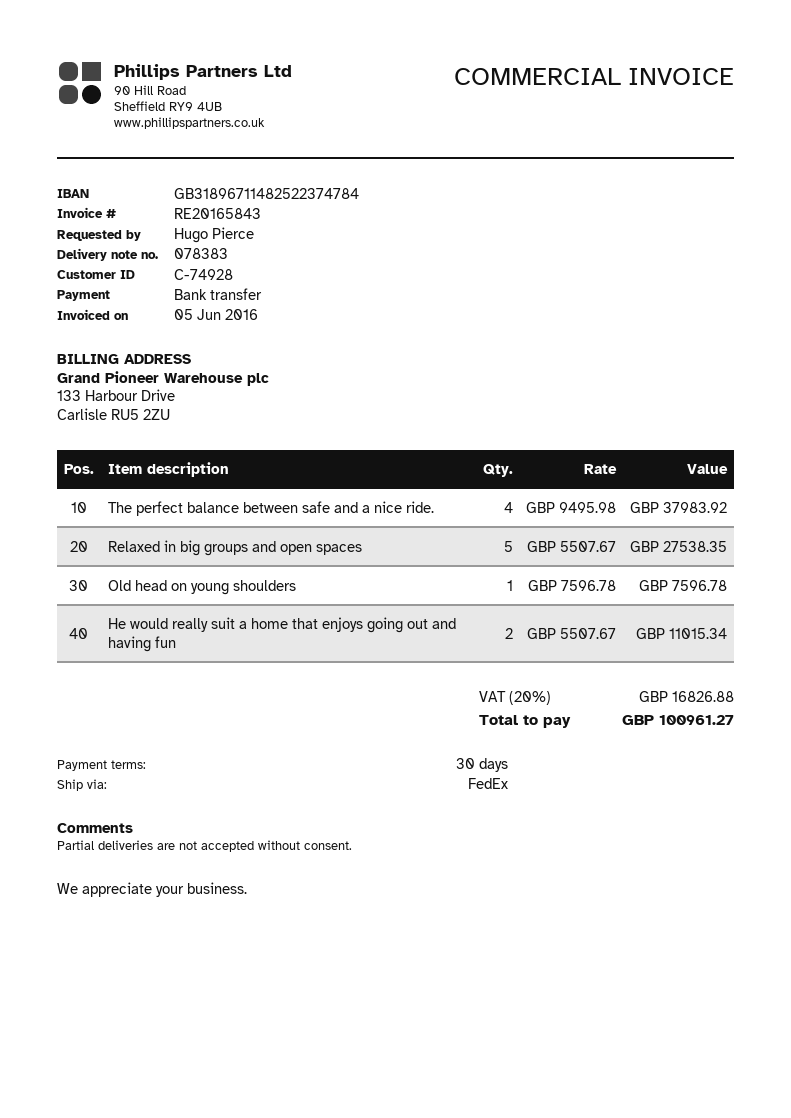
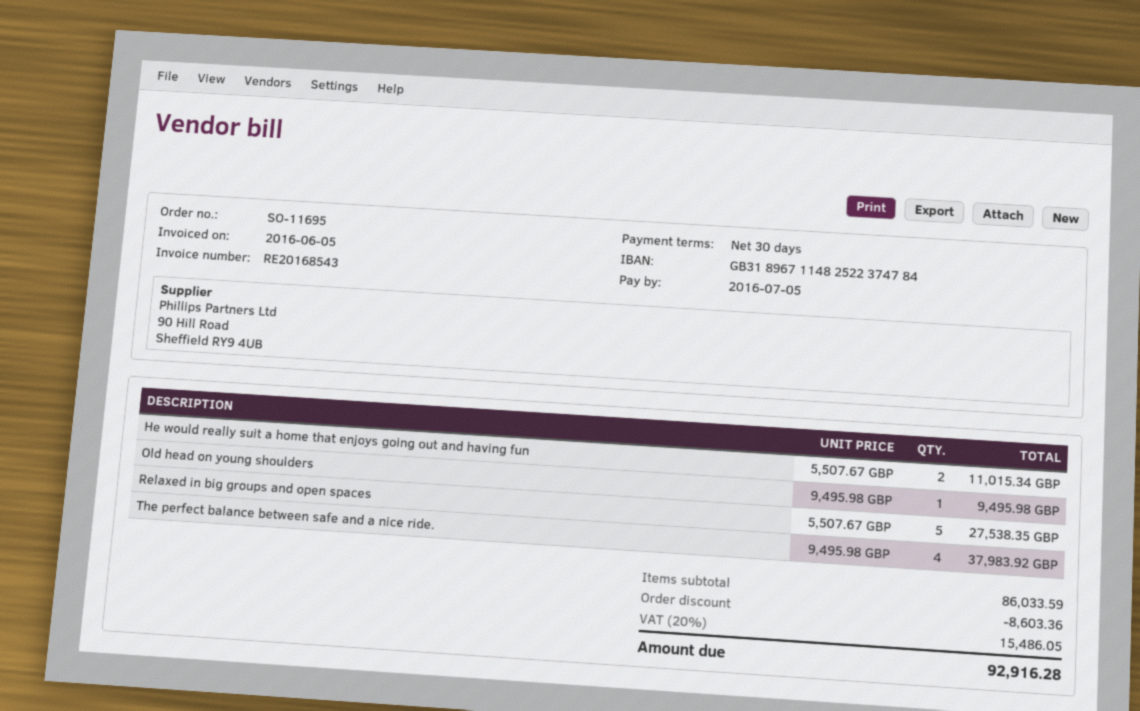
invoice number: RE20165843 -> RE20168543
Old head on young shoulders: 1 x 7596.78 = 7596.78 -> 1 x 9495.98 = 9495.98
discount: none -> 8603.36
tax: 20% = 16826.88 -> 20% = 15486.05
total: 100961.27 -> 92916.28

